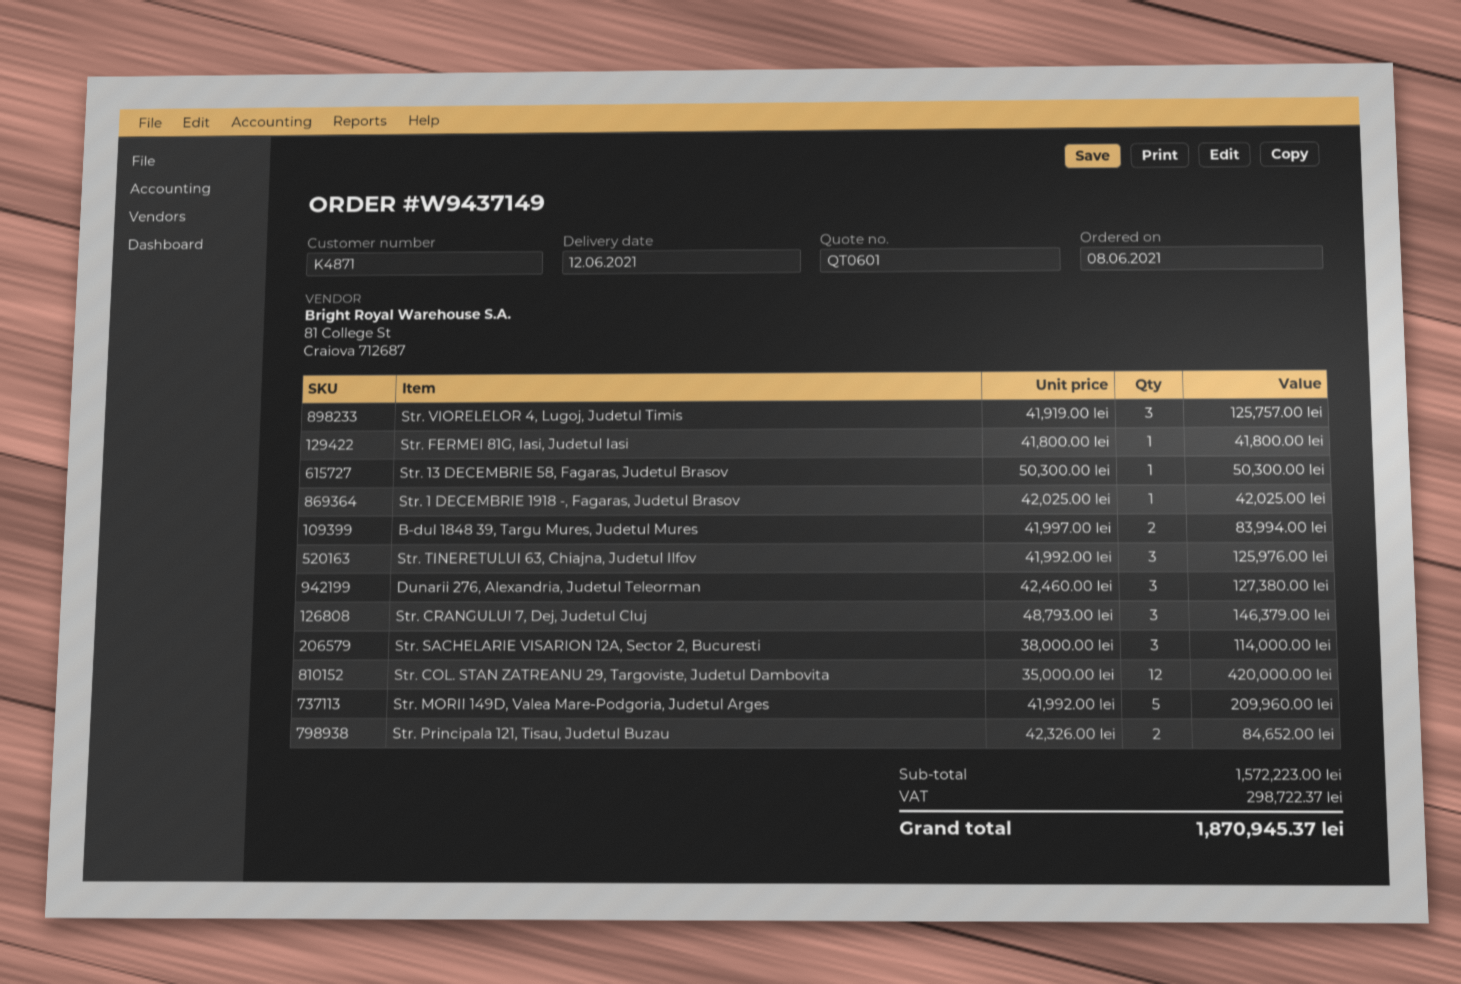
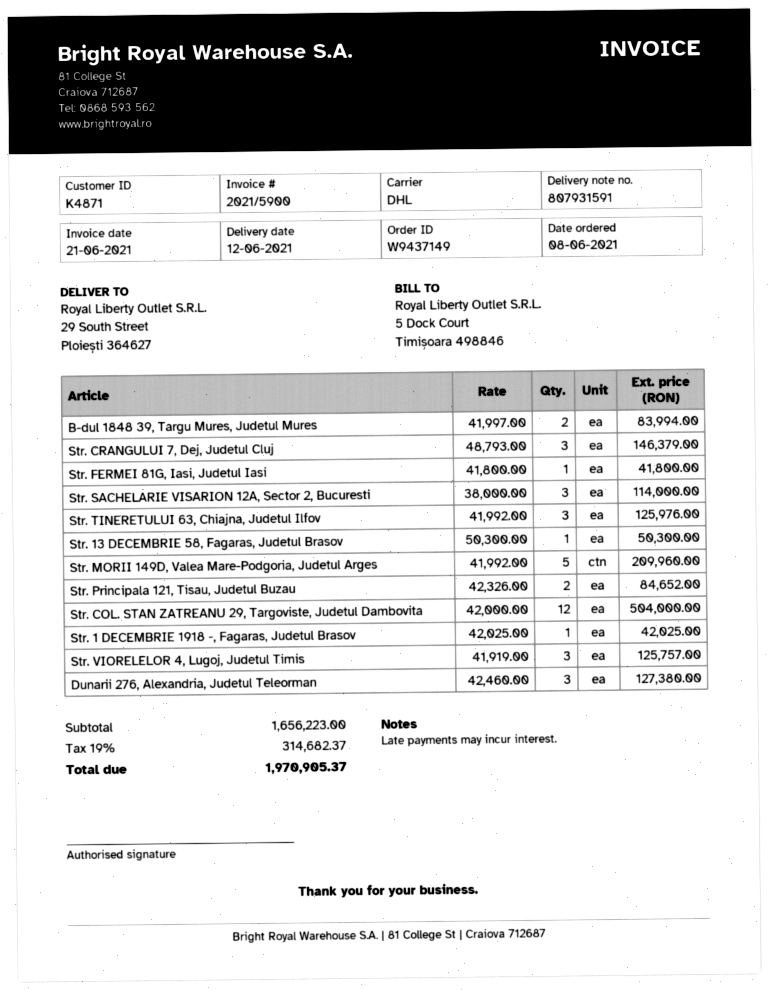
Str. COL. STAN ZATREANU 29, Targoviste, Judetul Dambovita: 12 x 35000.00 = 420000.00 -> 12 x 42000.00 = 504000.00
subtotal: 1572223.00 -> 1656223.00
tax: 298722.37 -> 314682.37
total: 1870945.37 -> 1970905.37

